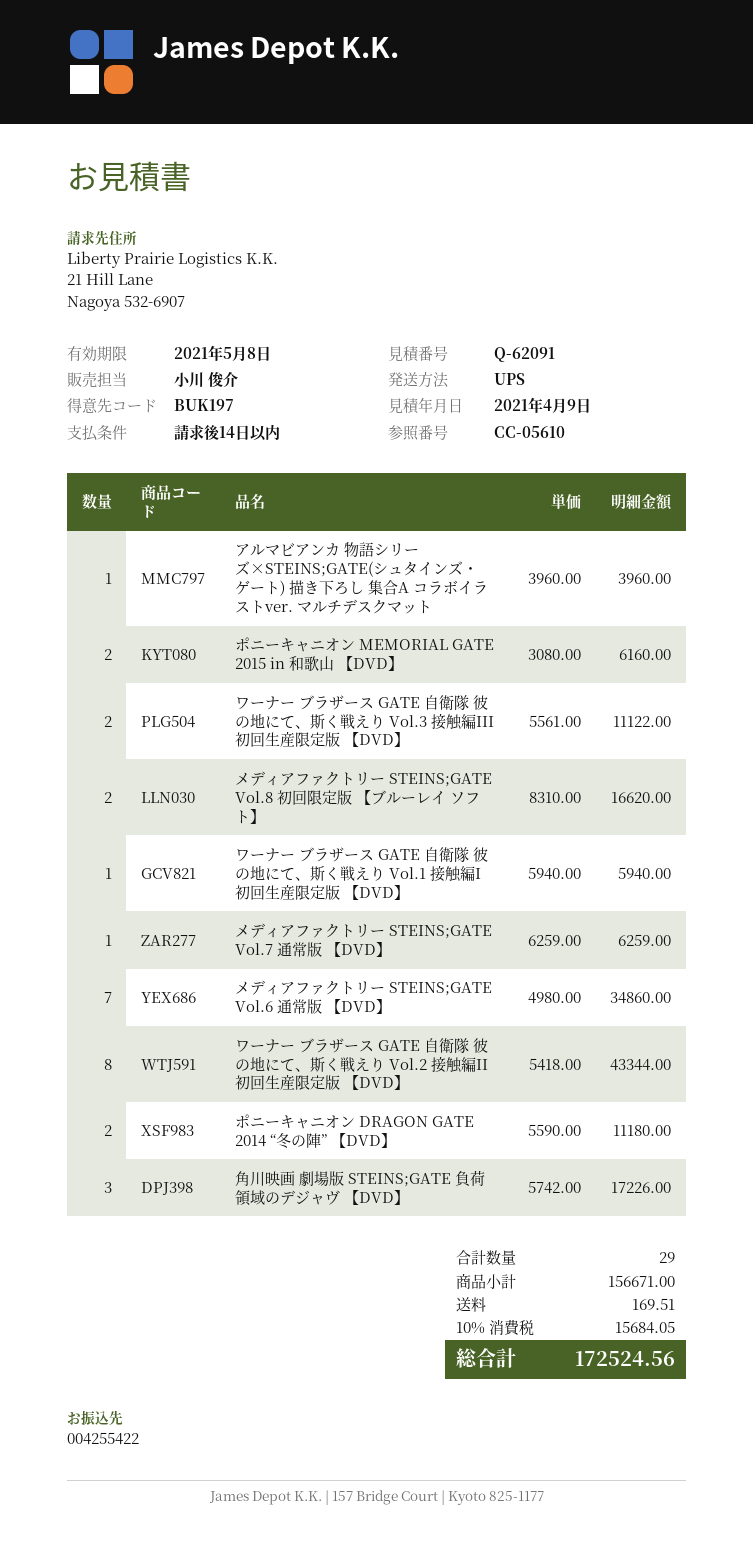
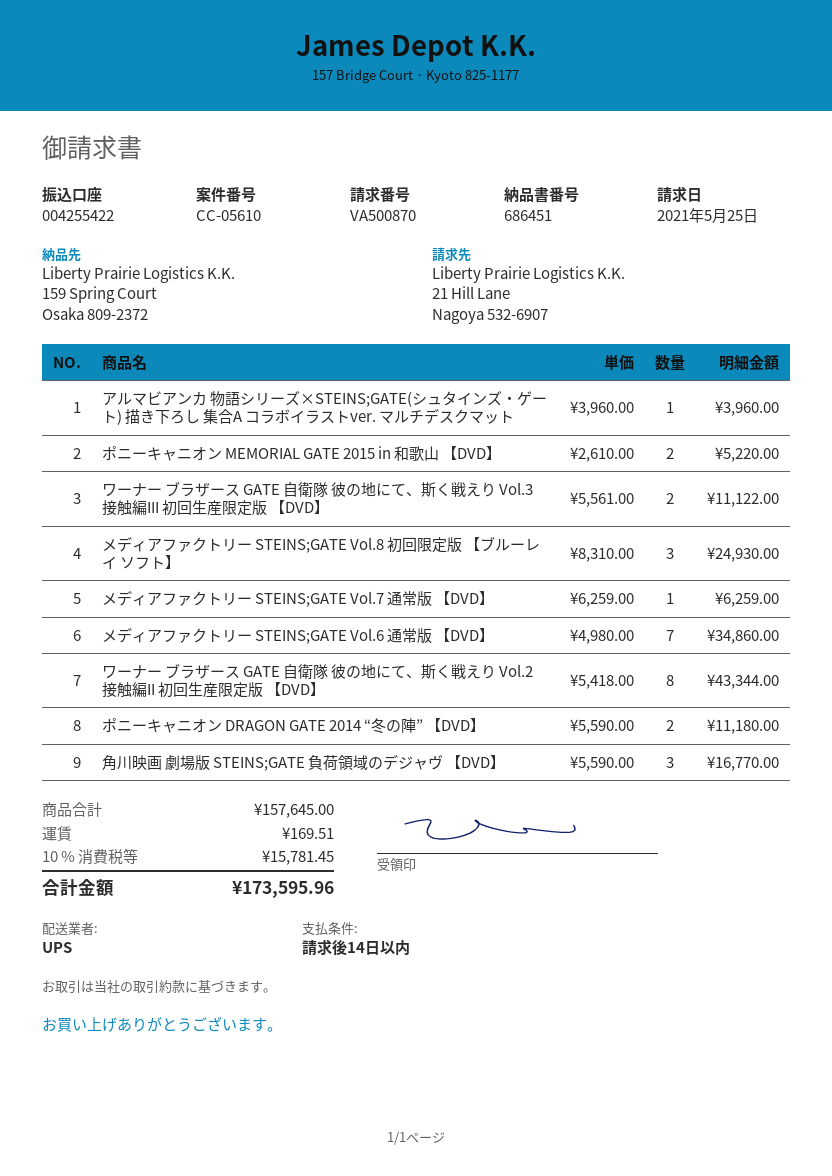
ポニーキャニオン MEMORIAL GATE 2015 in 和歌山 【DVD】: 2 x 3080.00 = 6160.00 -> 2 x 2610.00 = 5220.00
メディアファクトリー STEINS;GATE Vol.8 初回限定版 【ブルーレイ ソフト】: 2 x 8310.00 = 16620.00 -> 3 x 8310.00 = 24930.00
ワーナー ブラザース GATE 自衛隊 彼の地にて、斯く戦えり Vol.1 接触編I 初回生産限定版 【DVD】: 1 x 5940.00 = 5940.00 -> none
角川映画 劇場版 STEINS;GATE 負荷領域のデジャヴ 【DVD】: 3 x 5742.00 = 17226.00 -> 3 x 5590.00 = 16770.00
subtotal: 156671.00 -> 157645.00
tax: 10% = 15684.05 -> 10% = 15781.45
total: 172524.56 -> 173595.96

